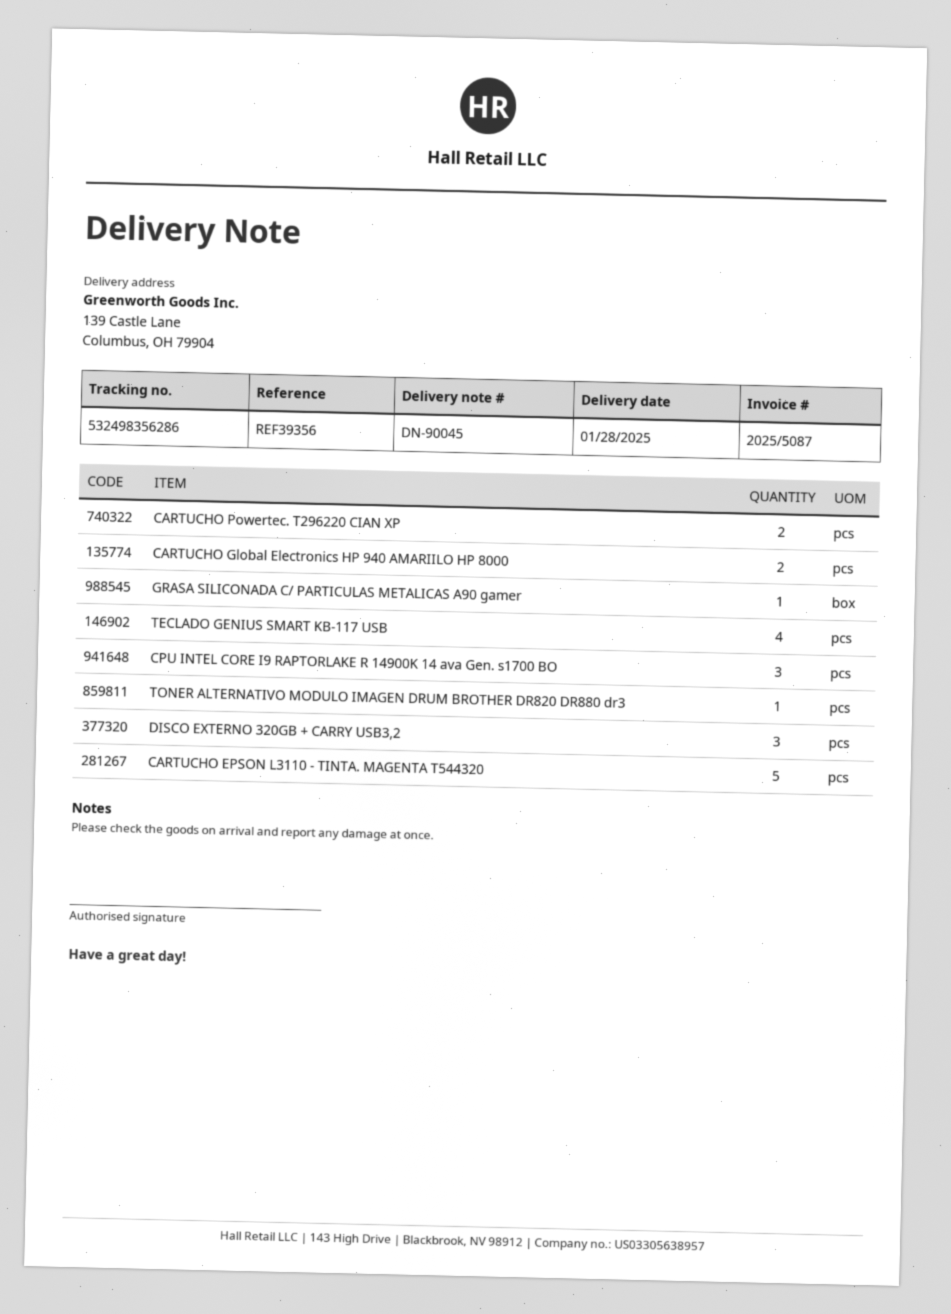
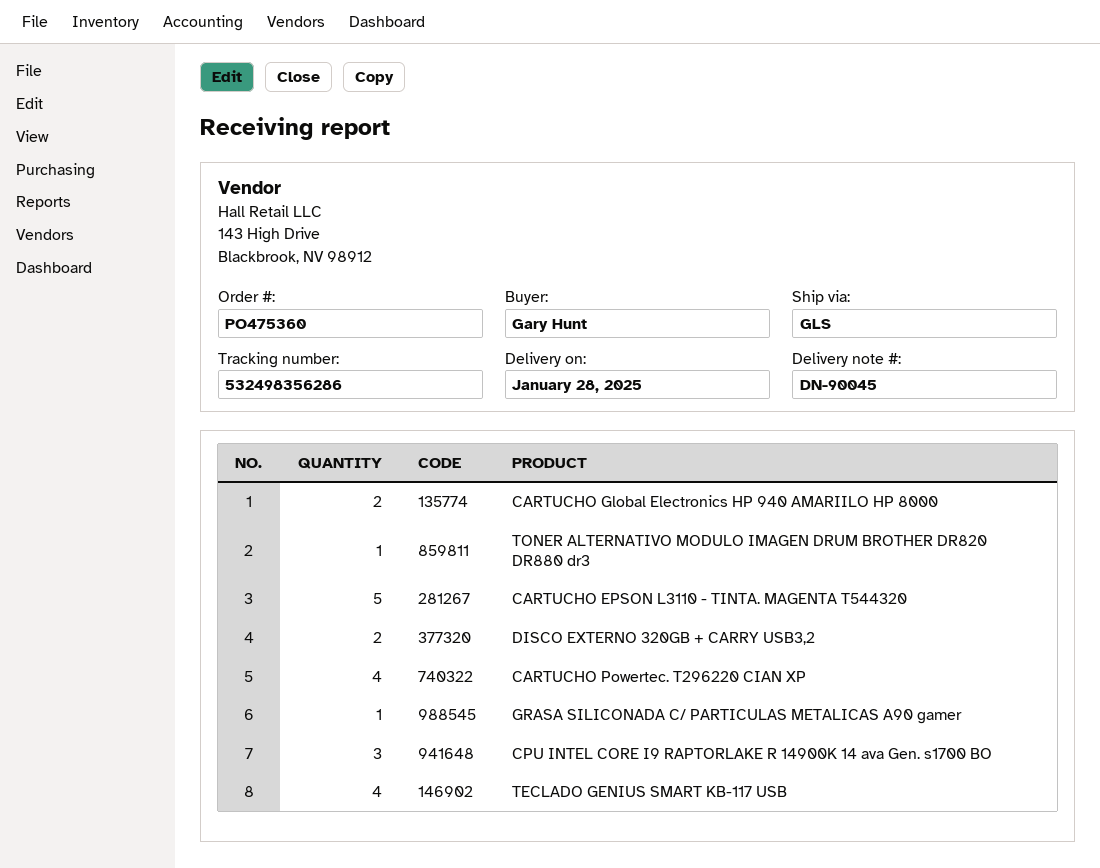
CARTUCHO Powertec. T296220 CIAN XP: 2 -> 4
DISCO EXTERNO 320GB + CARRY USB3,2: 3 -> 2

